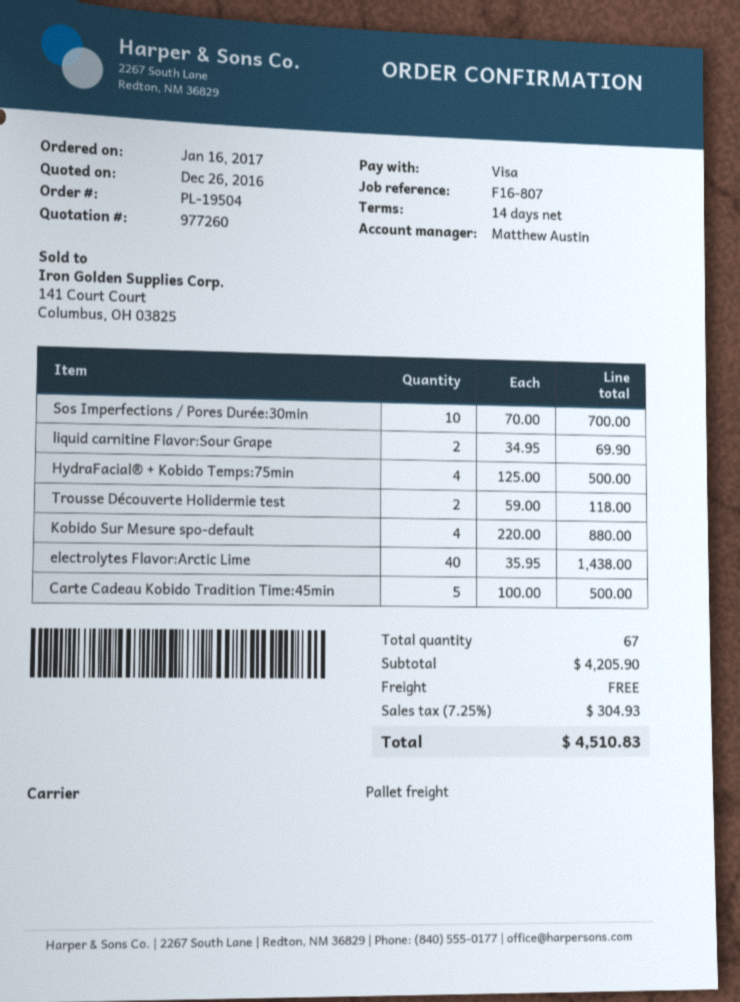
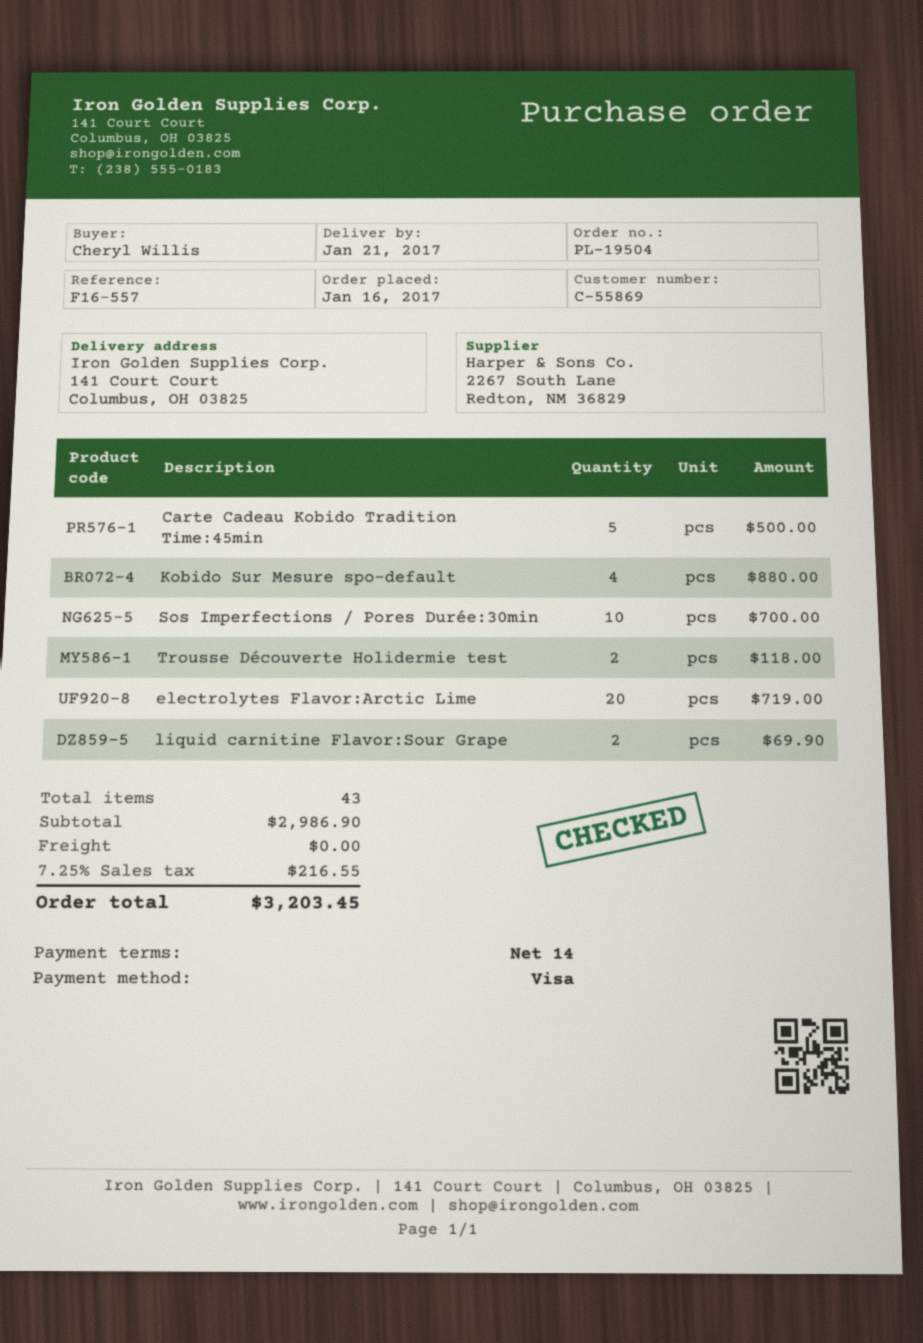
reference: F16-807 -> F16-557
HydraFacial® + Kobido Temps:75min: 4 for 500.00 -> none
electrolytes Flavor:Arctic Lime: 40 for 1438.00 -> 20 for 719.00
total quantity: 67 -> 43
subtotal: 4205.90 -> 2986.90
tax: 7.25% = 304.93 -> 7.25% = 216.55
total: 4510.83 -> 3203.45

